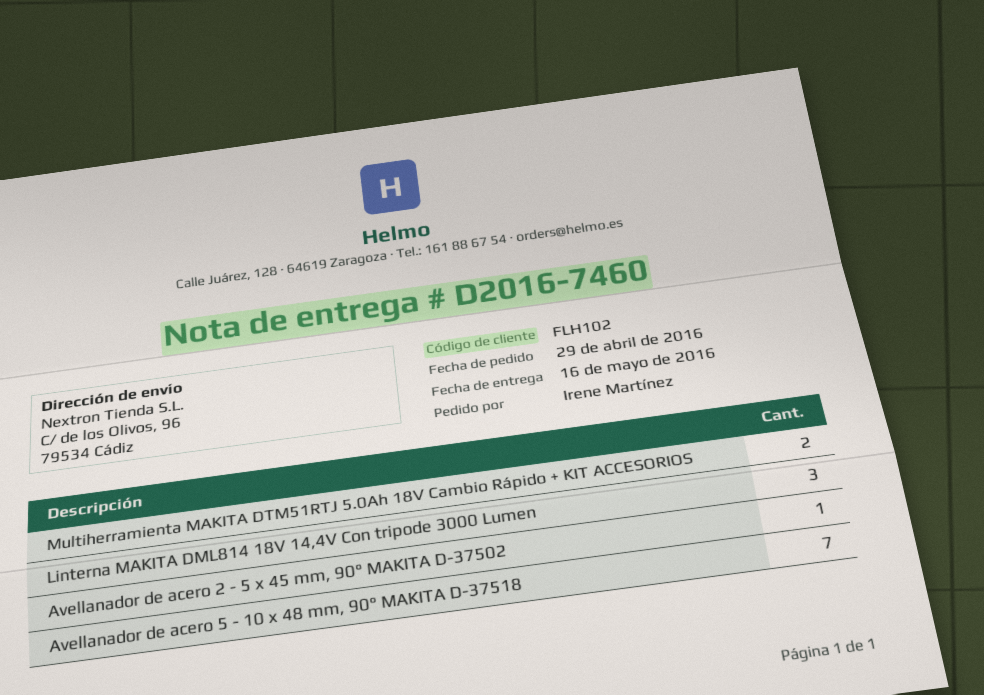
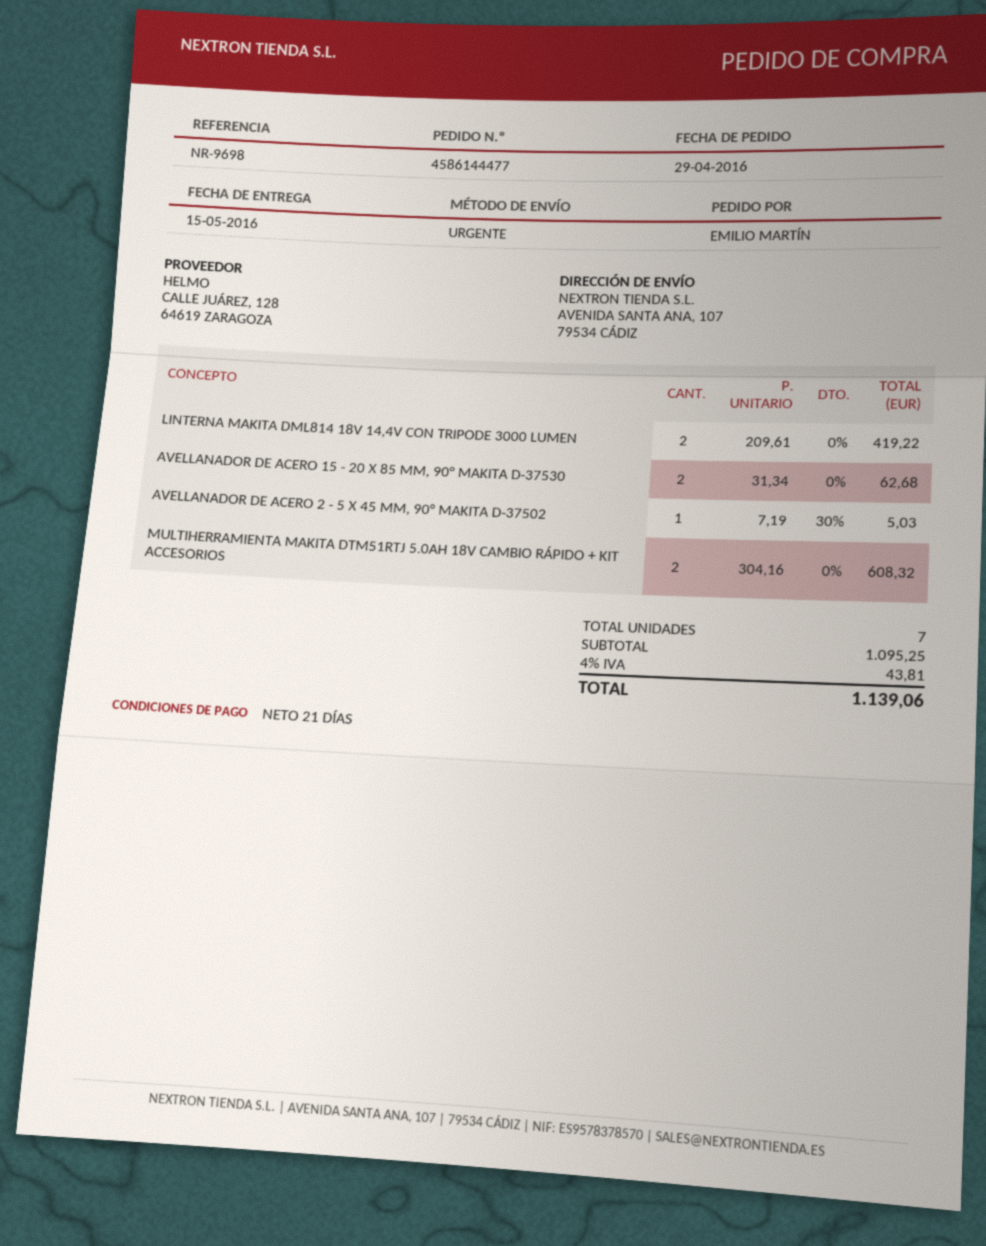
delivery date: 2016-05-16 -> 2016-05-15
ordered by: Irene Martínez -> EMILIO MARTÍN
ship to: C/ de los Olivos, 96, 79534 Cádiz -> AVENIDA SANTA ANA, 107, 79534 CÁDIZ
Linterna MAKITA DML814 18V 14,4V Con tripode 3000 Lumen: 3 -> 2
Avellanador de acero 5 - 10 x 48 mm, 90° MAKITA D-37518: 7 -> none
AVELLANADOR DE ACERO 15 - 20 X 85 MM, 90° MAKITA D-37530: none -> 2

